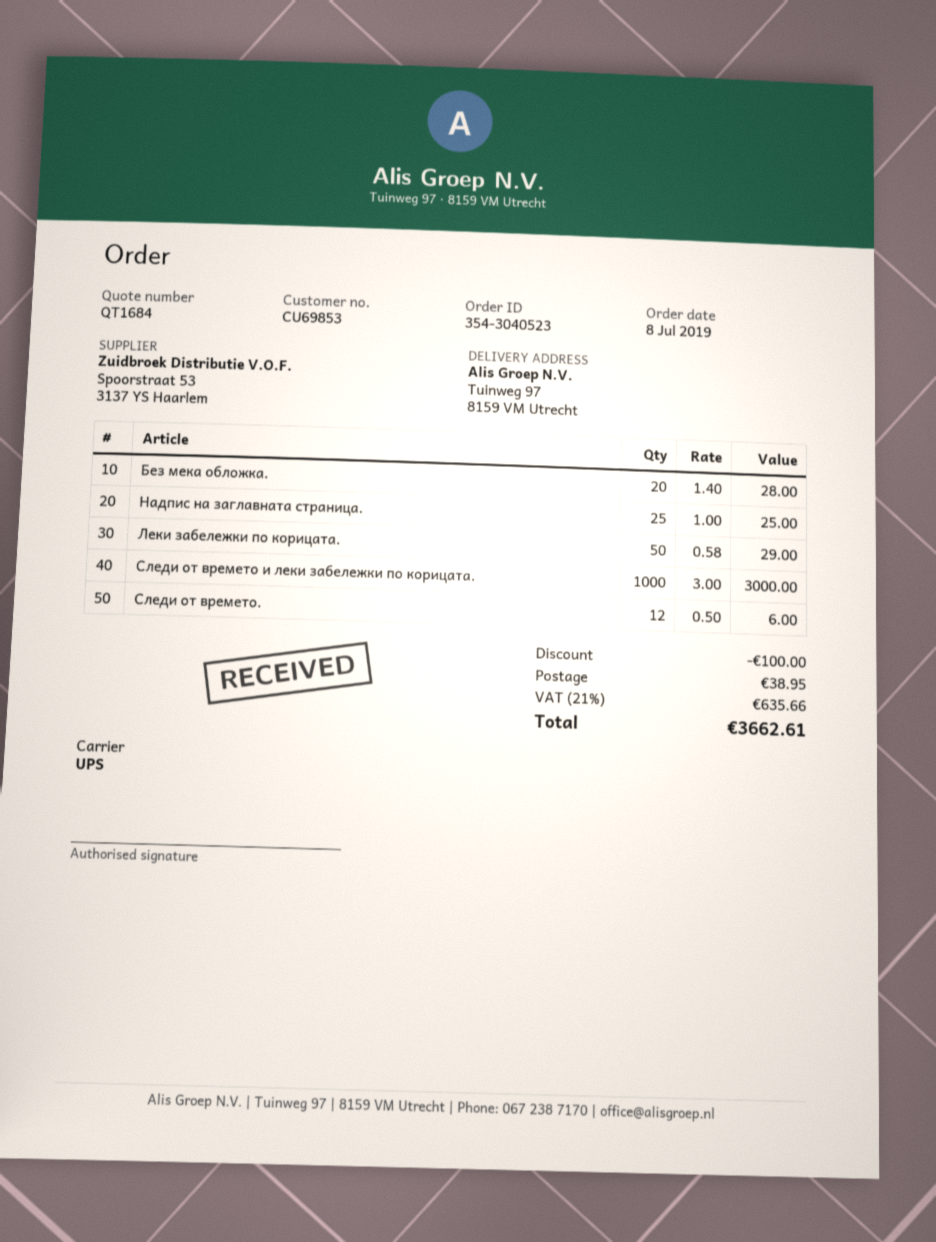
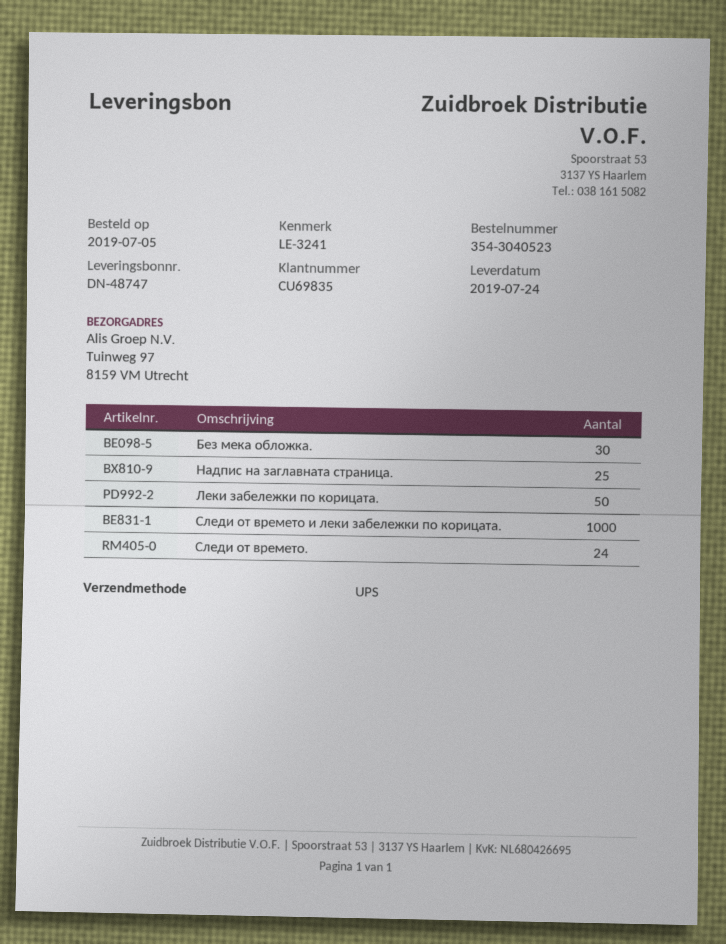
order date: 2019-07-08 -> 2019-07-05
customer number: CU69853 -> CU69835
Без мека обложка.: 20 -> 30
Следи от времето.: 12 -> 24

